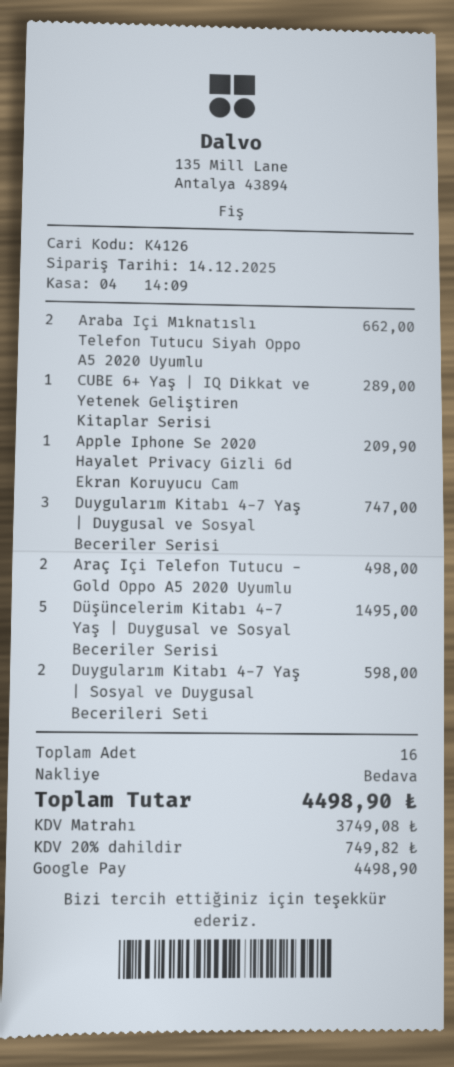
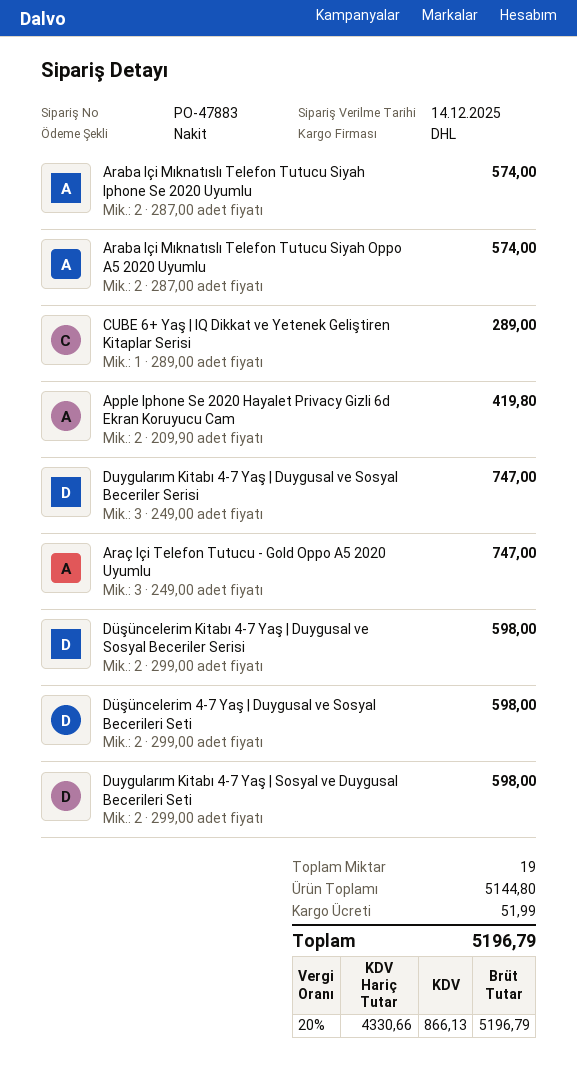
payment method: Google Pay -> cash
Araba Içi Mıknatıslı Telefon Tutucu Siyah Oppo A5 2020 Uyumlu: 2 for 662.00 -> 2 for 574.00
Apple Iphone Se 2020 Hayalet Privacy Gizli 6d Ekran Koruyucu Cam: 1 for 209.90 -> 2 for 419.80
Araç Içi Telefon Tutucu - Gold Oppo A5 2020 Uyumlu: 2 for 498.00 -> 3 for 747.00
Düşüncelerim Kitabı 4-7 Yaş | Duygusal ve Sosyal Beceriler Serisi: 5 for 1495.00 -> 2 for 598.00
Araba Içi Mıknatıslı Telefon Tutucu Siyah Iphone Se 2020 Uyumlu: none -> 2 for 574.00
Düşüncelerim 4-7 Yaş | Duygusal ve Sosyal Becerileri Seti: none -> 2 for 598.00
total quantity: 16 -> 19
shipping: 0.00 -> 51.99
net: 3749.08 -> 4330.66
tax: 20% = 749.82 -> 20% = 866.13
total: 4498.90 -> 5196.79

